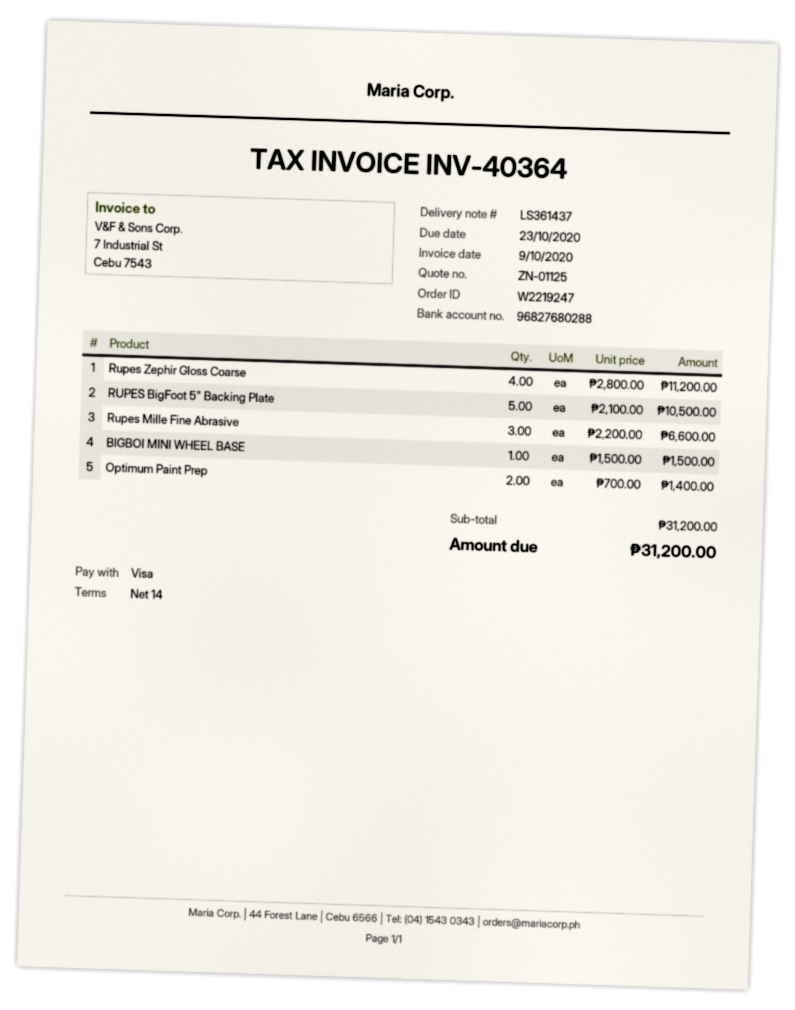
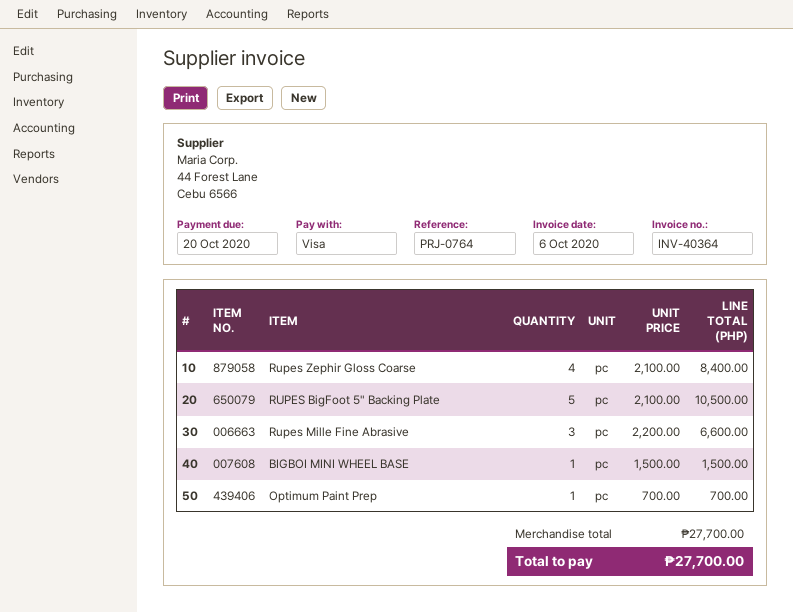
invoice date: 2020-10-09 -> 2020-10-06
due date: 2020-10-23 -> 2020-10-20
Rupes Zephir Gloss Coarse: 4 x 2800.00 = 11200.00 -> 4 x 2100.00 = 8400.00
Optimum Paint Prep: 2 x 700.00 = 1400.00 -> 1 x 700.00 = 700.00
subtotal: 31200.00 -> 27700.00
total: 31200.00 -> 27700.00

